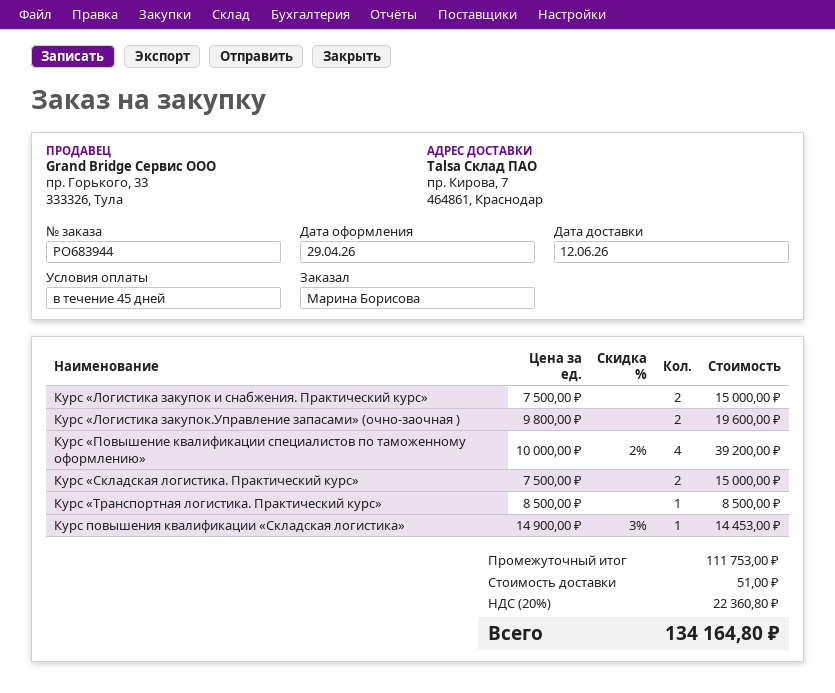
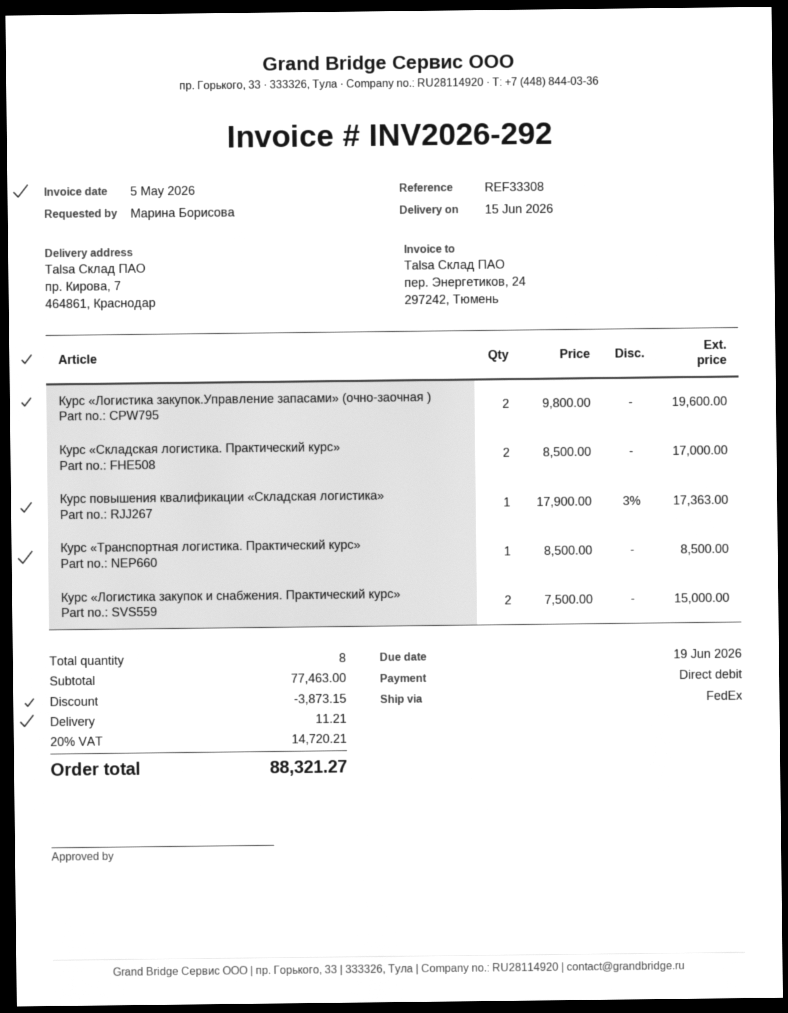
delivery date: 2026-06-12 -> 2026-06-15
Курс «Повышение квалификации специалистов по таможенному оформлению»: 4 x 10000.00 - 2% = 39200.00 -> none
Курс «Складская логистика. Практический курс»: 2 x 7500.00 = 15000.00 -> 2 x 8500.00 = 17000.00
Курс повышения квалификации «Складская логистика»: 1 x 14900.00 - 3% = 14453.00 -> 1 x 17900.00 - 3% = 17363.00
subtotal: 111753.00 -> 77463.00
discount: none -> 3873.15
shipping: 51.00 -> 11.21
tax: 20% = 22360.80 -> 20% = 14720.21
total: 134164.80 -> 88321.27

